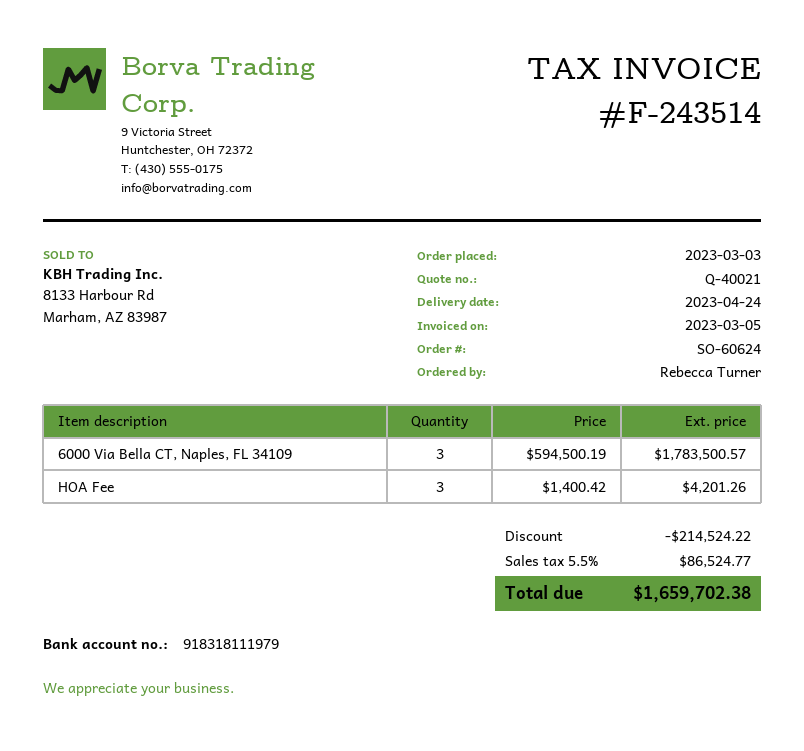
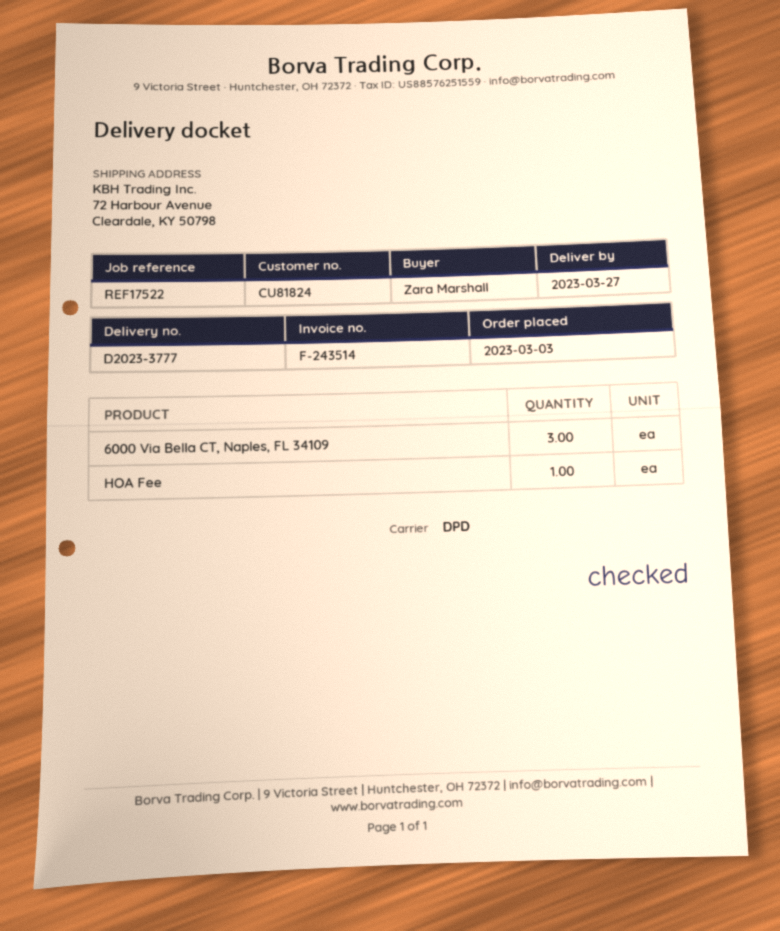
delivery date: 2023-04-24 -> 2023-03-27
ordered by: Rebecca Turner -> Zara Marshall
HOA Fee: 3 -> 1

